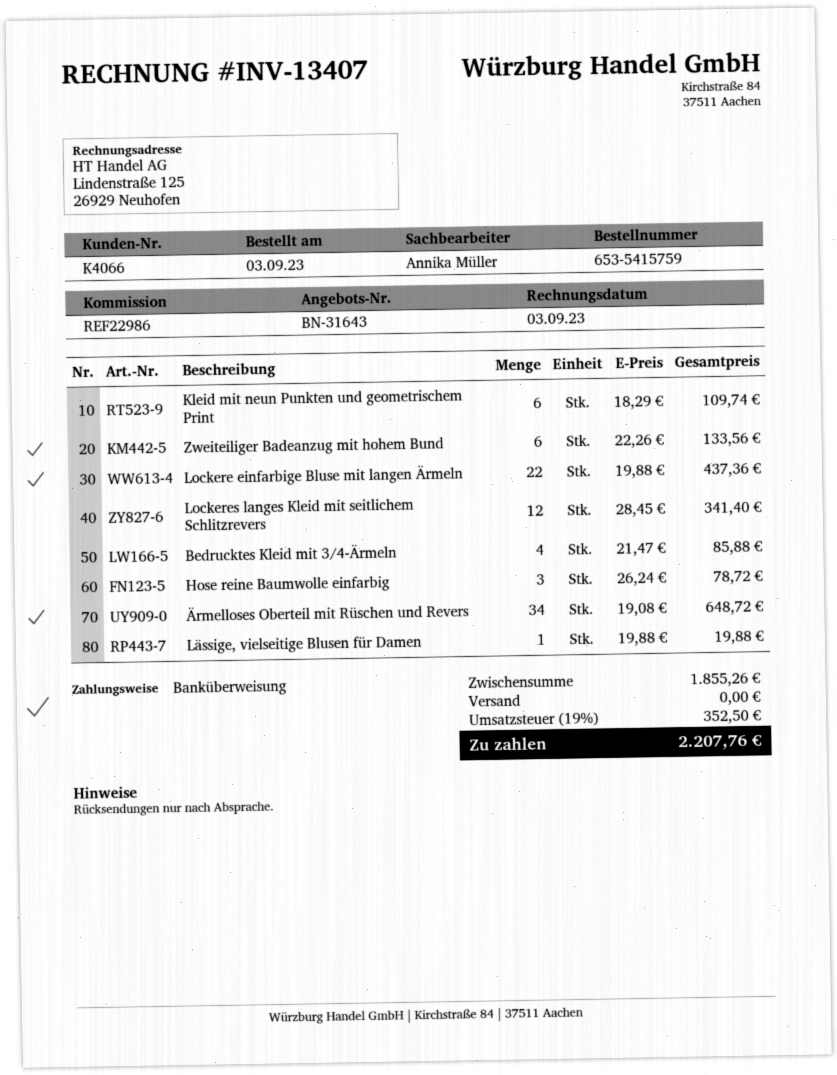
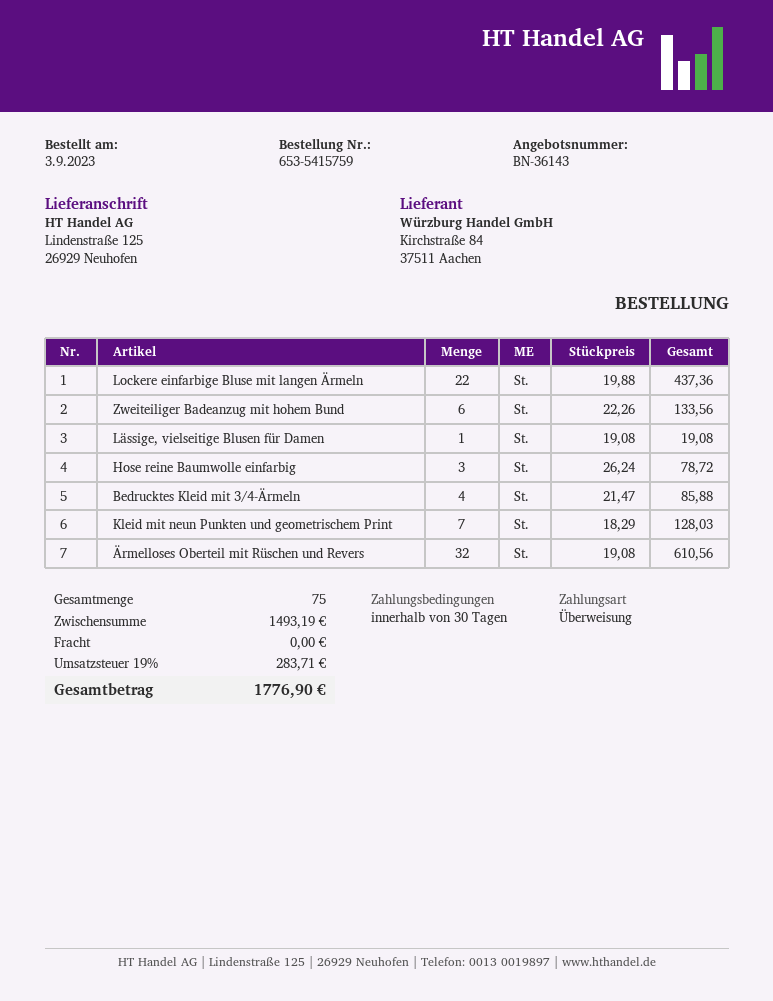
quote number: BN-31643 -> BN-36143
Kleid mit neun Punkten und geometrischem Print: 6 x 18.29 = 109.74 -> 7 x 18.29 = 128.03
Lockeres langes Kleid mit seitlichem Schlitzrevers: 12 x 28.45 = 341.40 -> none
Ärmelloses Oberteil mit Rüschen und Revers: 34 x 19.08 = 648.72 -> 32 x 19.08 = 610.56
Lässige, vielseitige Blusen für Damen: 1 x 19.88 = 19.88 -> 1 x 19.08 = 19.08
subtotal: 1855.26 -> 1493.19
tax: 19% = 352.50 -> 19% = 283.71
total: 2207.76 -> 1776.90

